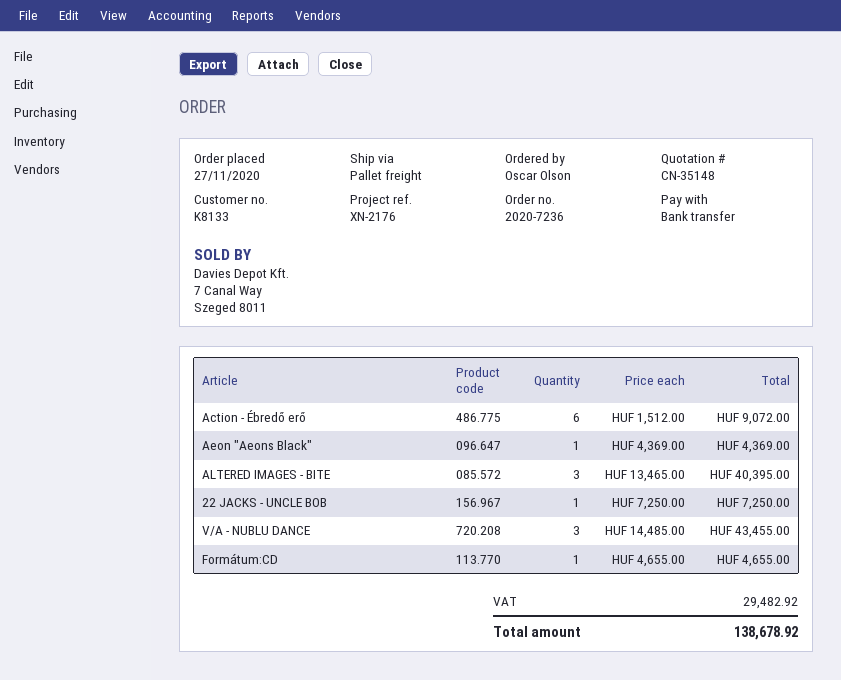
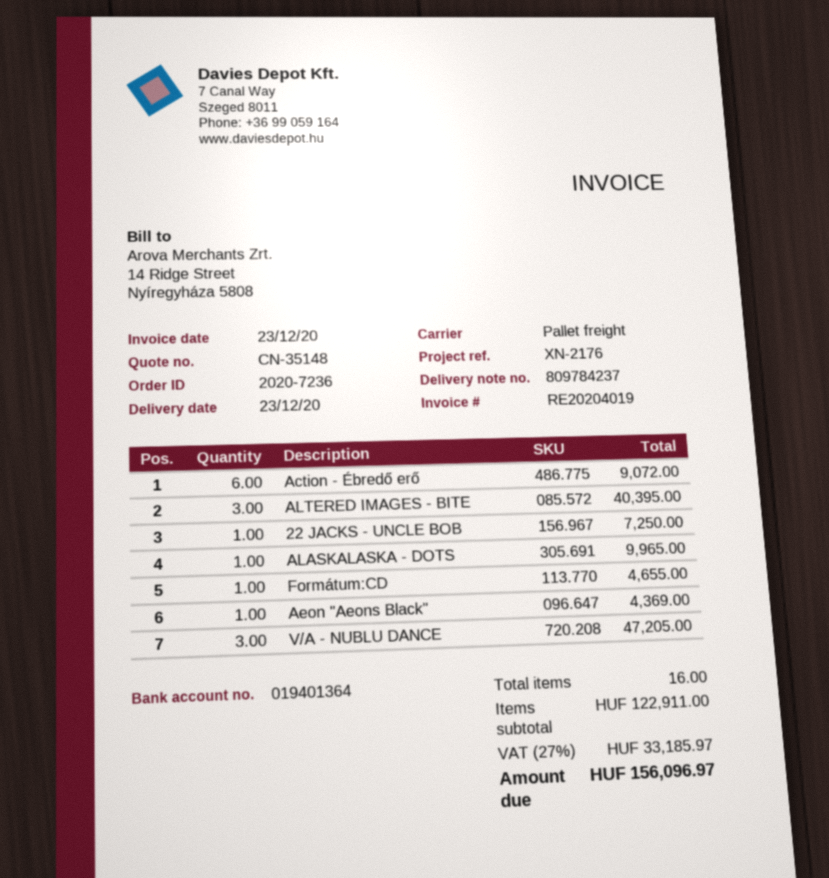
V/A - NUBLU DANCE: 3 for 43455.00 -> 3 for 47205.00
ALASKALASKA - DOTS: none -> 1 for 9965.00
tax: 29482.92 -> 33185.97
total: 138678.92 -> 156096.97

